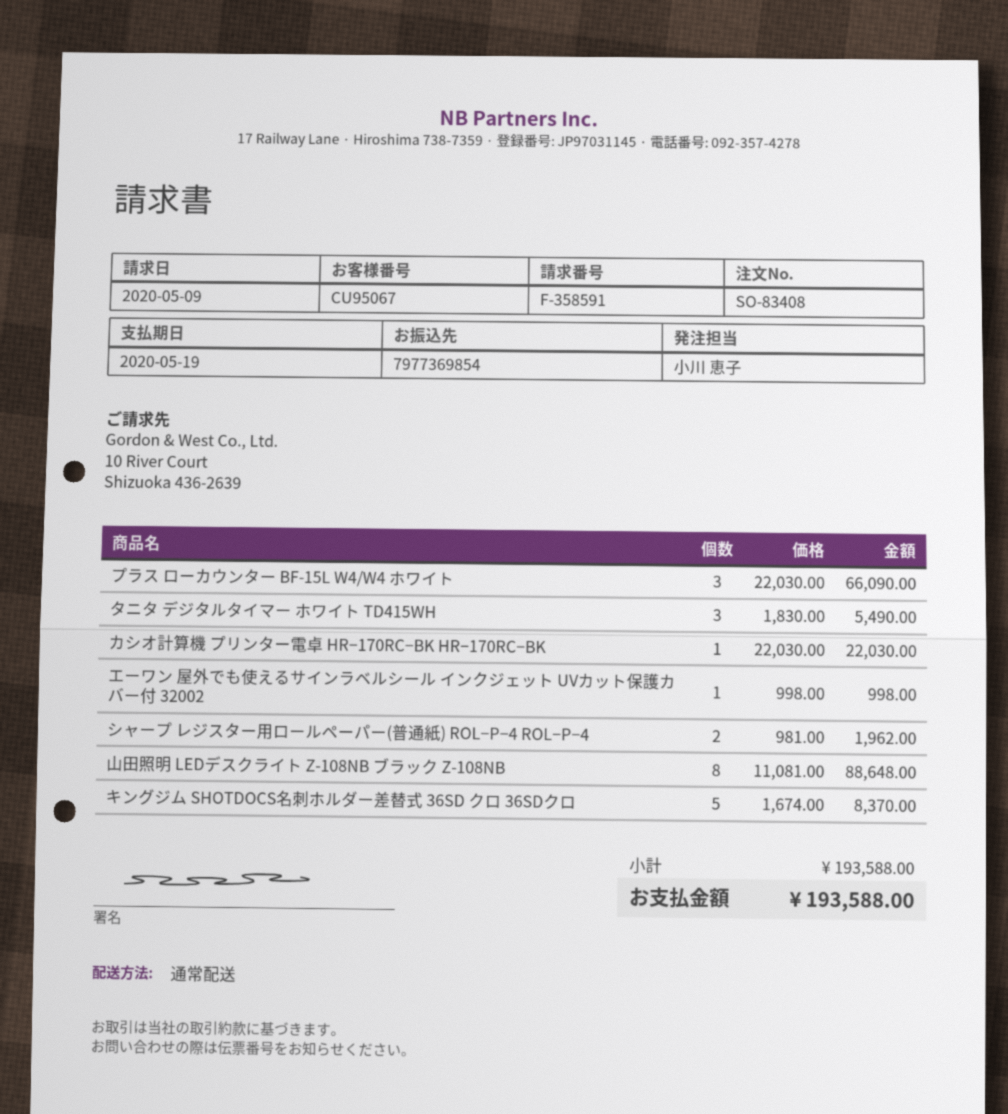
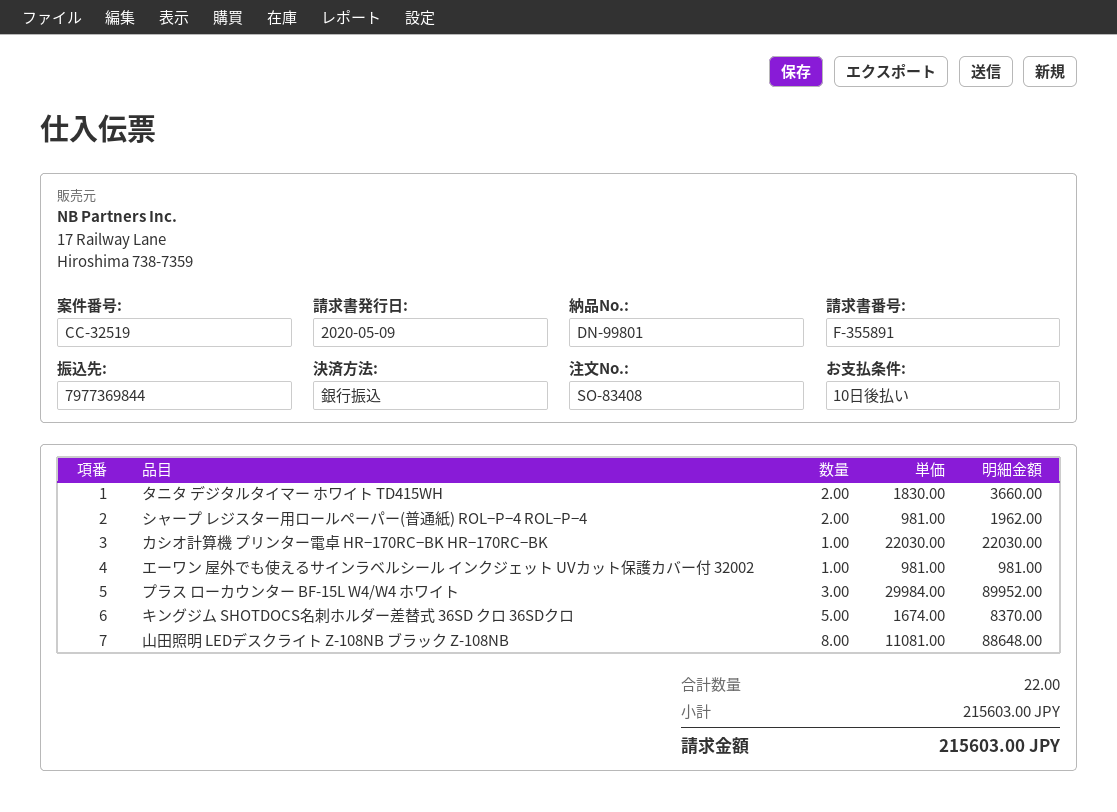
invoice number: F-358591 -> F-355891
bank account: 7977369854 -> 7977369844
プラス ローカウンター BF-15L W4/W4 ホワイト: 3 x 22030.00 = 66090.00 -> 3 x 29984.00 = 89952.00
タニタ デジタルタイマー ホワイト TD415WH: 3 x 1830.00 = 5490.00 -> 2 x 1830.00 = 3660.00
エーワン 屋外でも使えるサインラベルシール インクジェット UVカット保護カバー付 32002: 1 x 998.00 = 998.00 -> 1 x 981.00 = 981.00
subtotal: 193588.00 -> 215603.00
total: 193588.00 -> 215603.00

